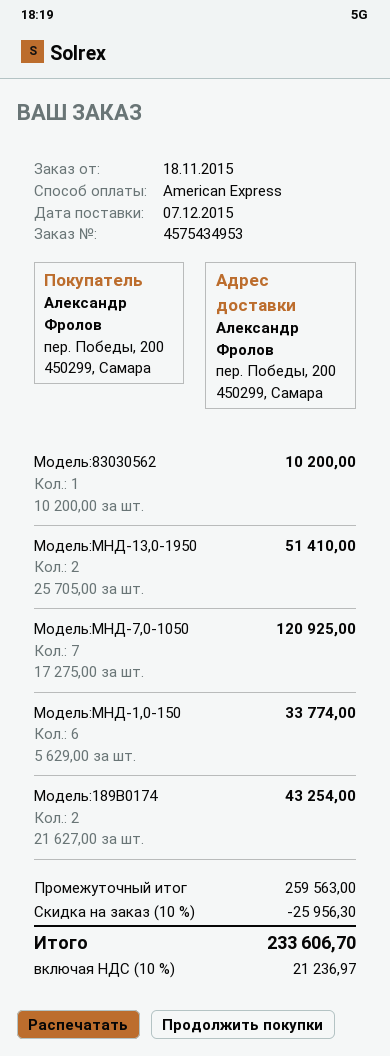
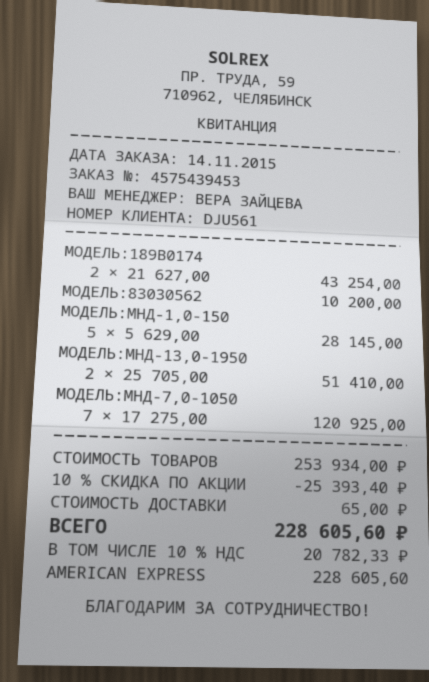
order number: 4575434953 -> 4575439453
order date: 2015-11-18 -> 2015-11-14
Модель:МНД-1,0-150: 6 x 5629.00 = 33774.00 -> 5 x 5629.00 = 28145.00
subtotal: 259563.00 -> 253934.00
discount: 10% = 25956.30 -> 10% = 25393.40
shipping: none -> 65.00
tax: 10% = 21236.97 -> 10% = 20782.33
total: 233606.70 -> 228605.60

